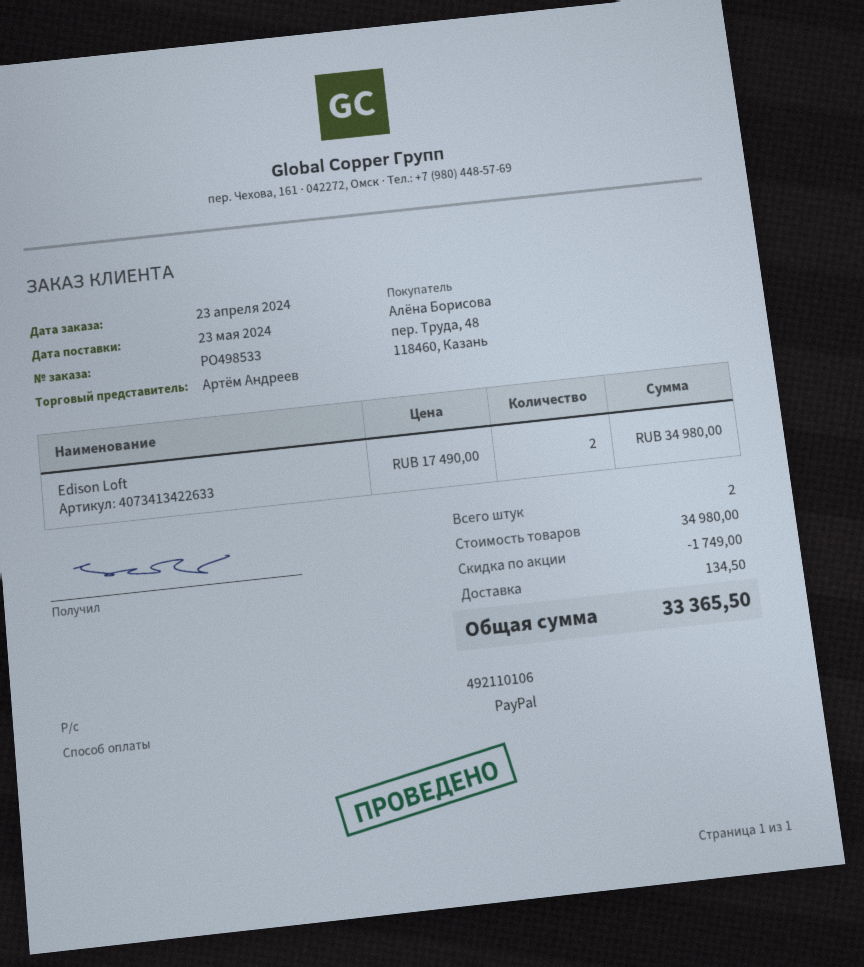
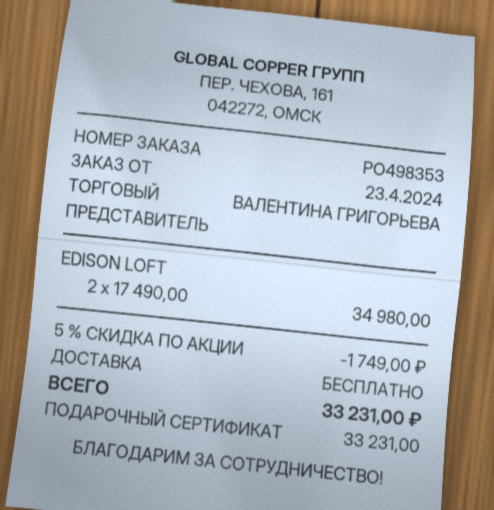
order number: PO498533 -> PO498353
sales rep: Артём Андреев -> ВАЛЕНТИНА ГРИГОРЬЕВА
payment method: PayPal -> gift card
shipping: 134.50 -> 0.00
total: 33365.50 -> 33231.00

